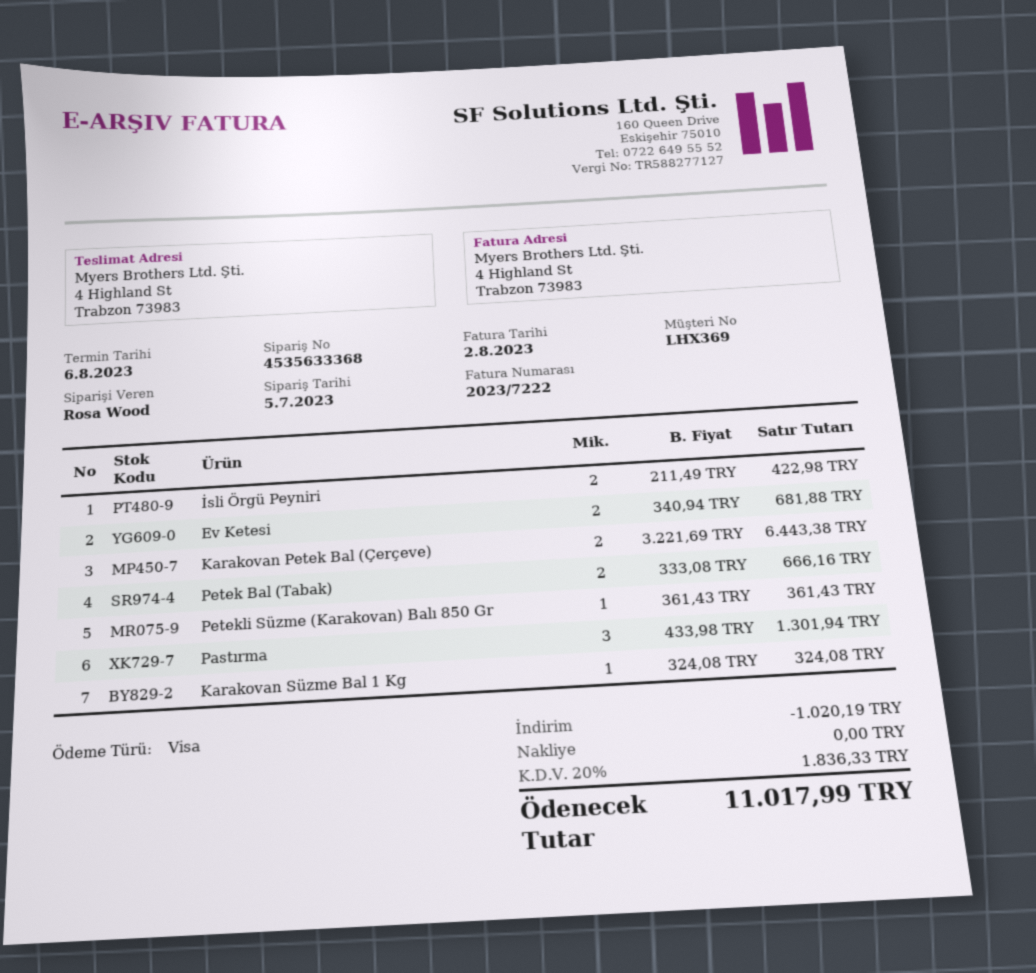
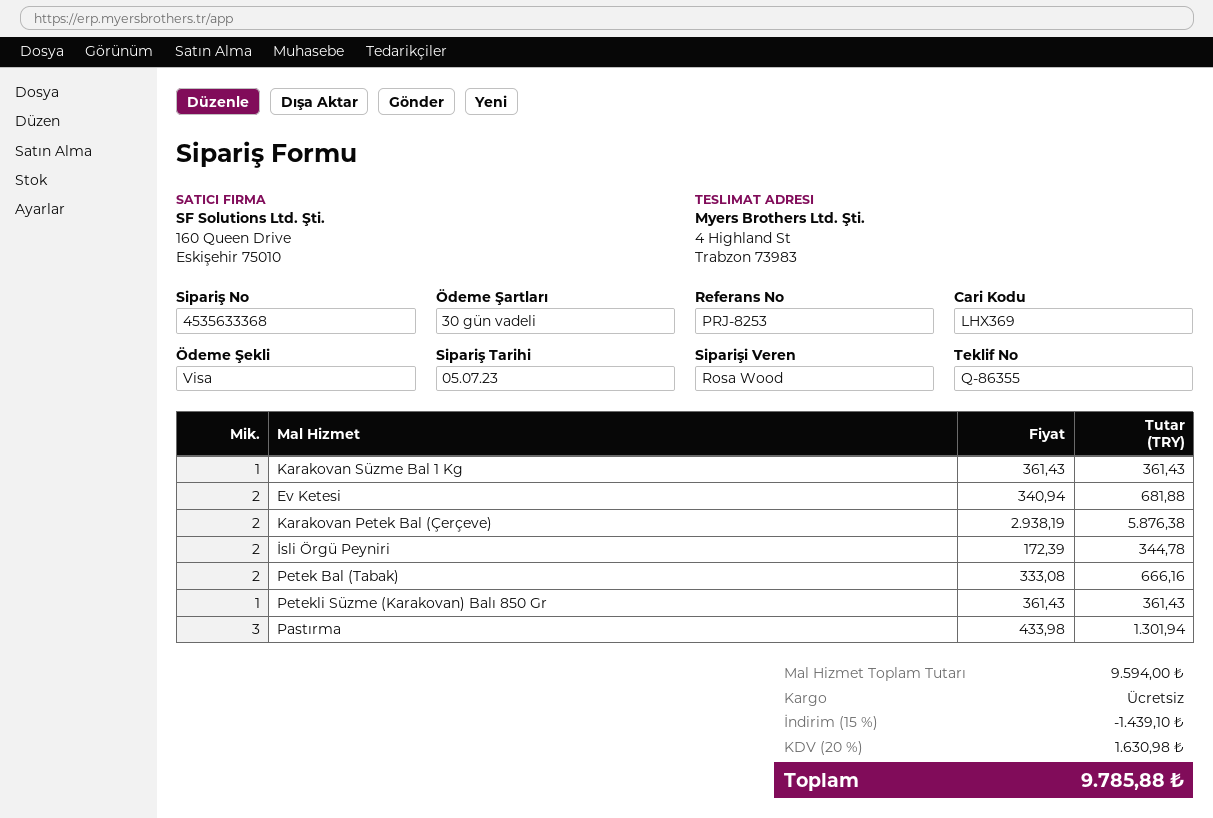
İsli Örgü Peyniri: 2 x 211.49 = 422.98 -> 2 x 172.39 = 344.78
Karakovan Petek Bal (Çerçeve): 2 x 3221.69 = 6443.38 -> 2 x 2938.19 = 5876.38
Karakovan Süzme Bal 1 Kg: 1 x 324.08 = 324.08 -> 1 x 361.43 = 361.43
discount: 1020.19 -> 1439.10
tax: 20% = 1836.33 -> 20% = 1630.98
total: 11017.99 -> 9785.88

